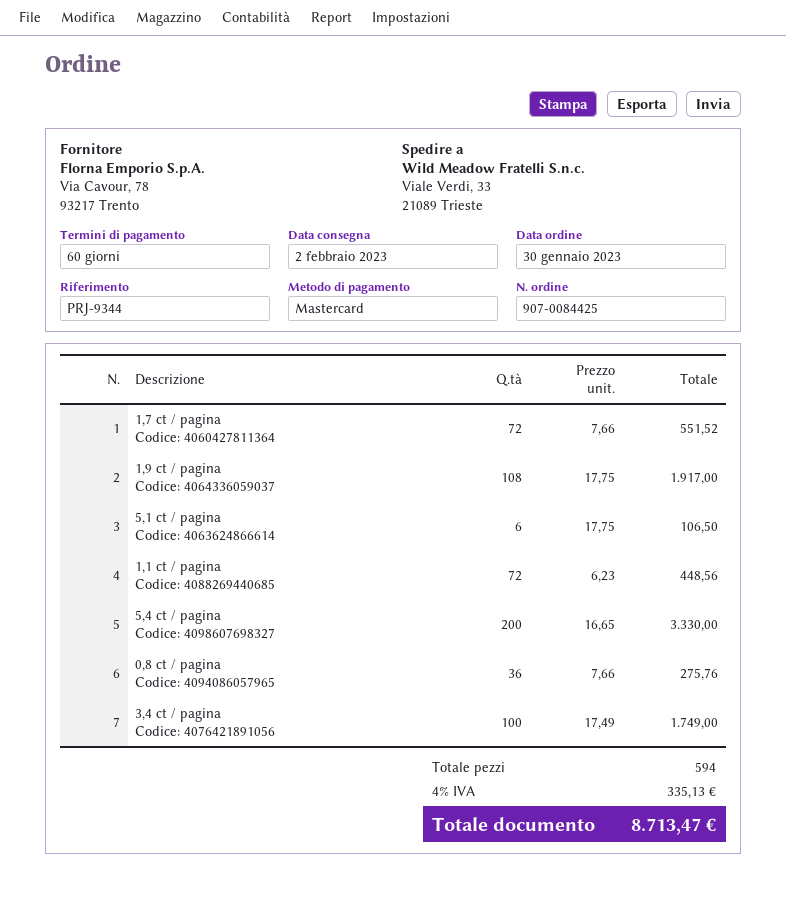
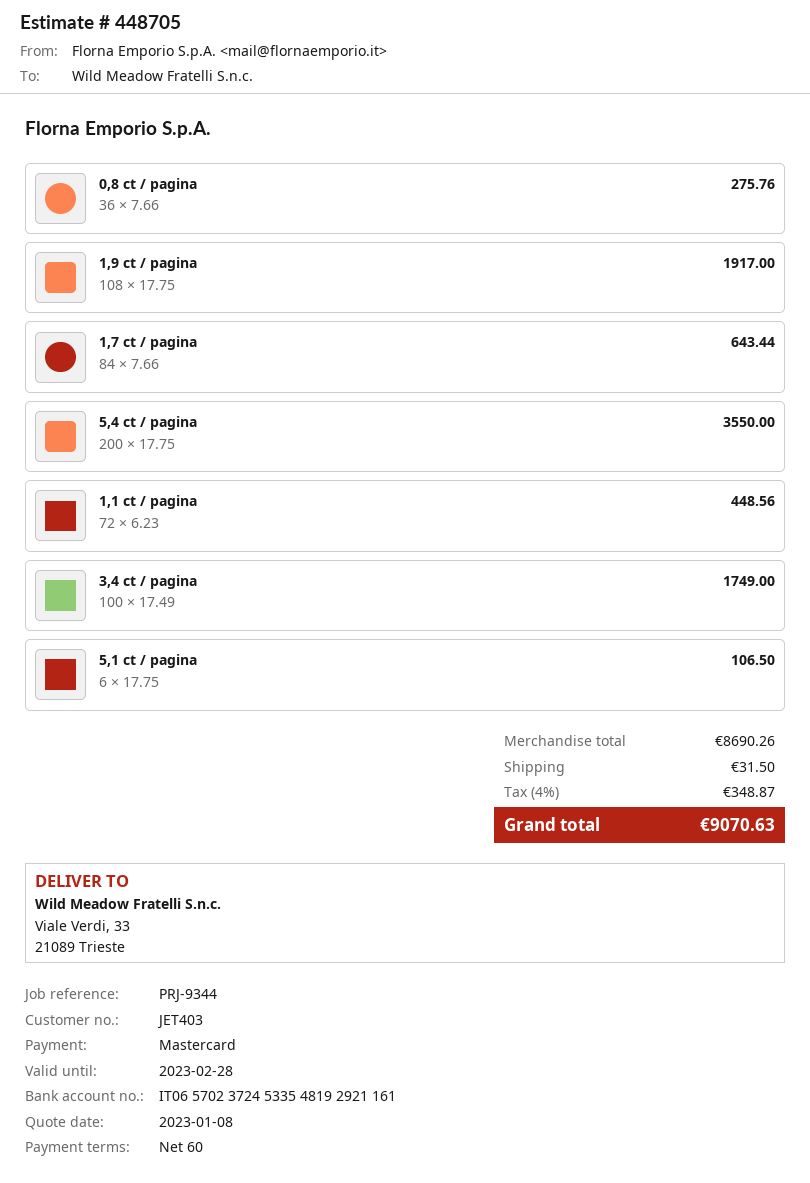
1,7 ct / pagina: 72 x 7.66 = 551.52 -> 84 x 7.66 = 643.44
5,4 ct / pagina: 200 x 16.65 = 3330.00 -> 200 x 17.75 = 3550.00
shipping: none -> 31.50
tax: 4% = 335.13 -> 4% = 348.87
total: 8713.47 -> 9070.63

